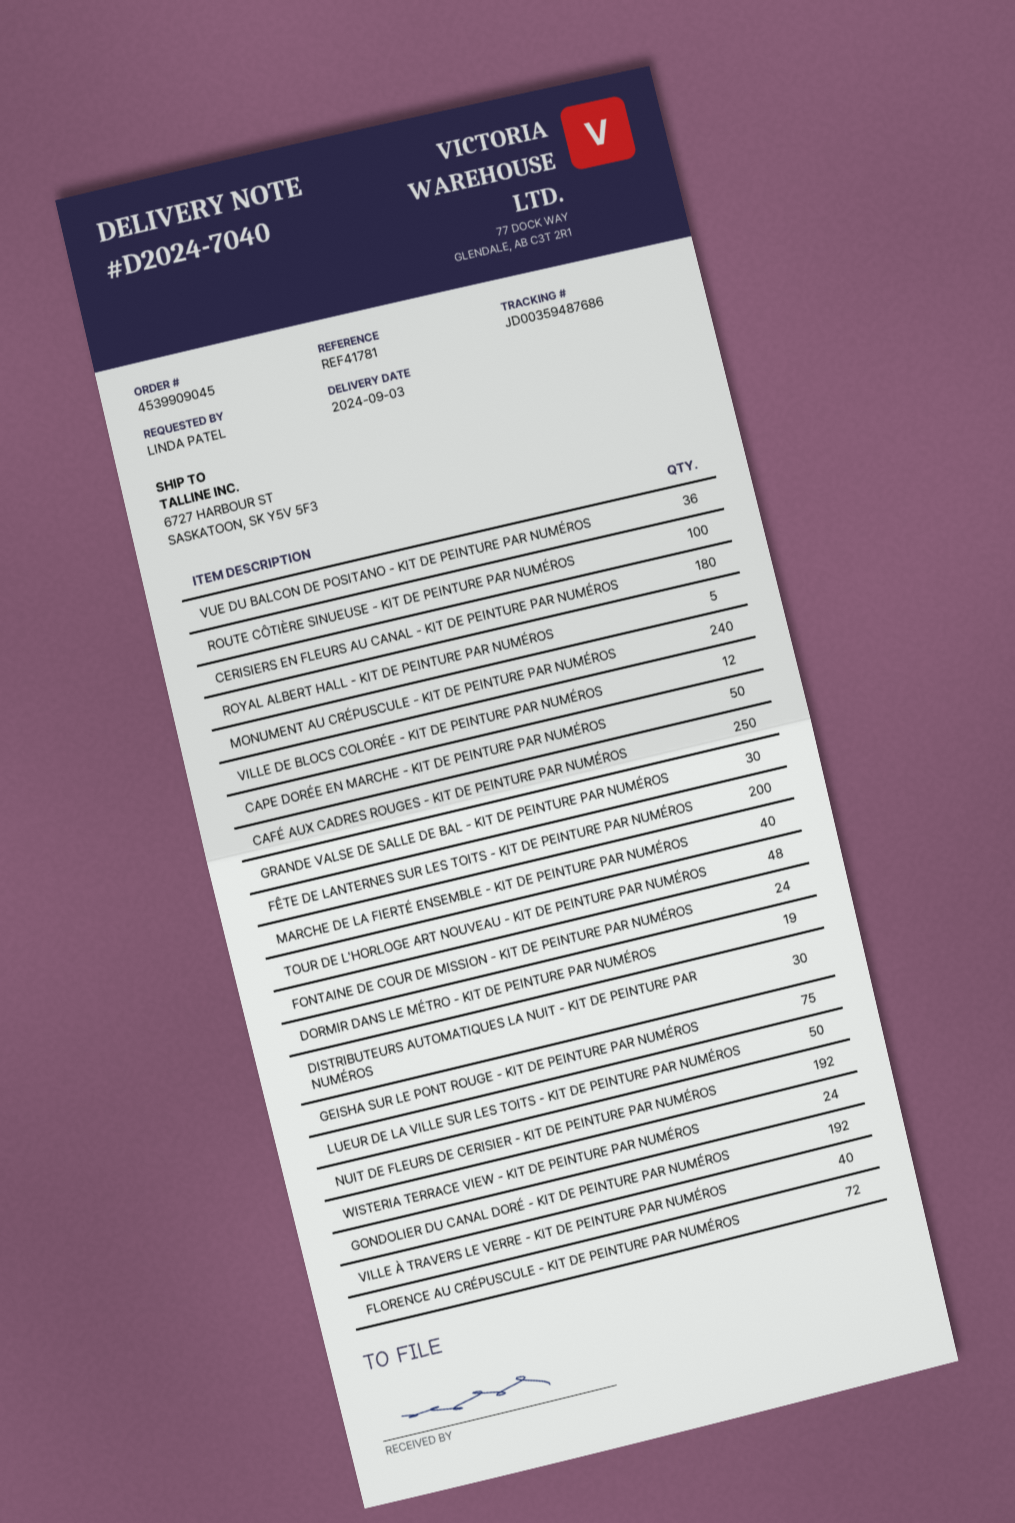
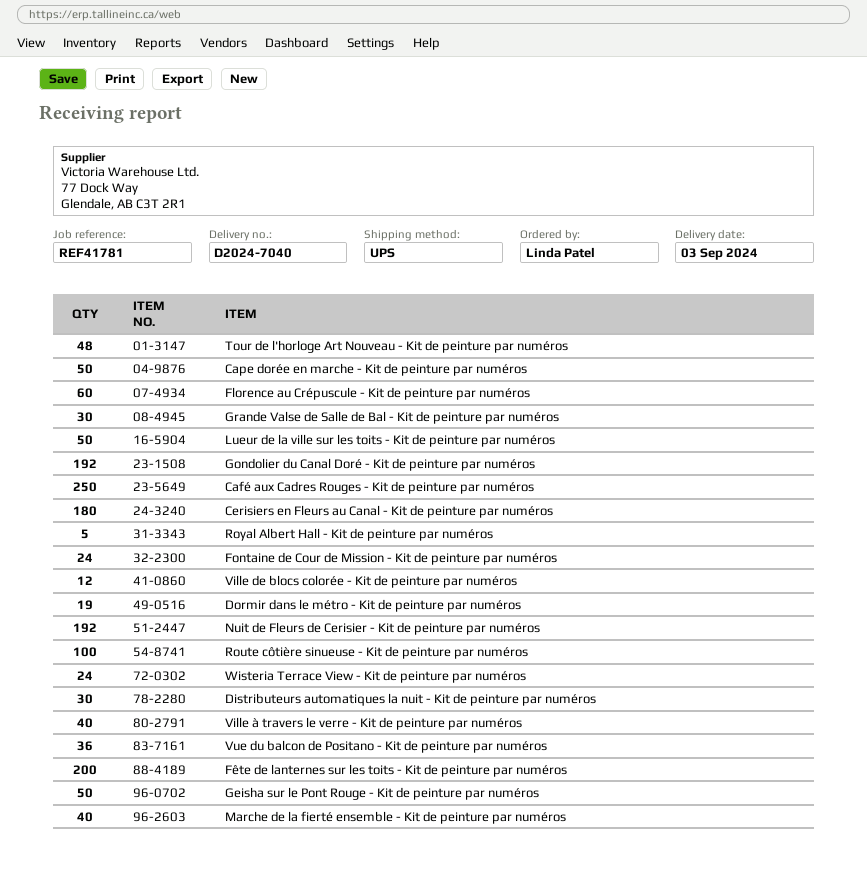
MONUMENT AU CRÉPUSCULE - KIT DE PEINTURE PAR NUMÉROS: 240 -> none
GEISHA SUR LE PONT ROUGE - KIT DE PEINTURE PAR NUMÉROS: 75 -> 50
FLORENCE AU CRÉPUSCULE - KIT DE PEINTURE PAR NUMÉROS: 72 -> 60

